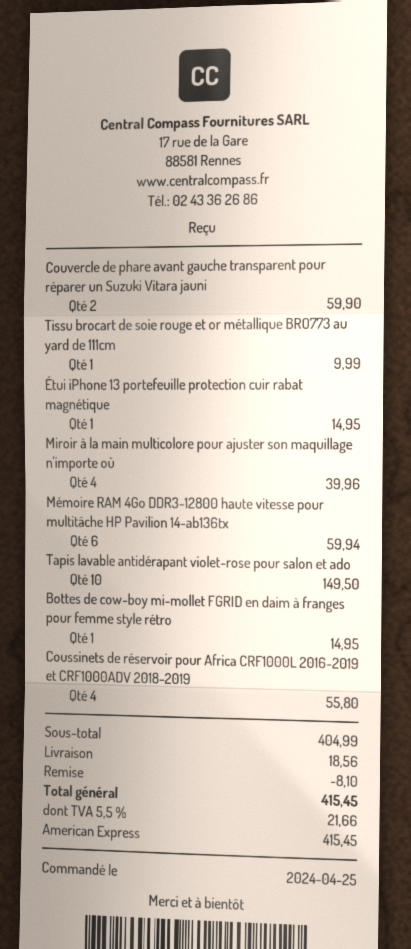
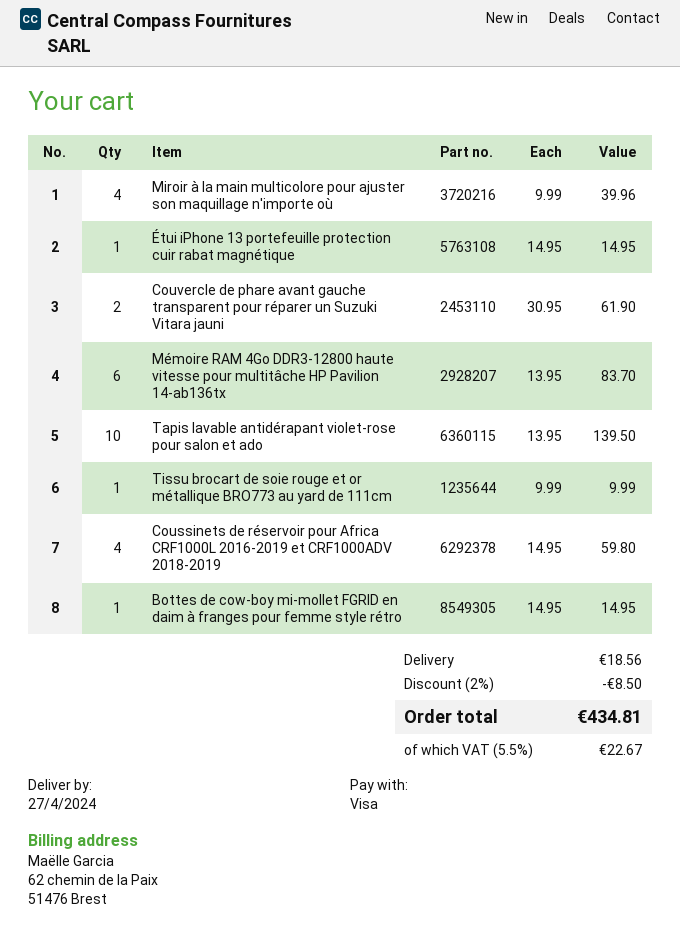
payment method: American Express -> Visa
Couvercle de phare avant gauche transparent pour réparer un Suzuki Vitara jauni: 2 for 59.90 -> 2 for 61.90
Mémoire RAM 4Go DDR3-12800 haute vitesse pour multitâche HP Pavilion 14-ab136tx: 6 for 59.94 -> 6 for 83.70
Tapis lavable antidérapant violet-rose pour salon et ado: 10 for 149.50 -> 10 for 139.50
Coussinets de réservoir pour Africa CRF1000L 2016-2019 et CRF1000ADV 2018-2019: 4 for 55.80 -> 4 for 59.80
discount: 8.10 -> 8.50
tax: 5.5% = 21.66 -> 5.5% = 22.67
total: 415.45 -> 434.81

